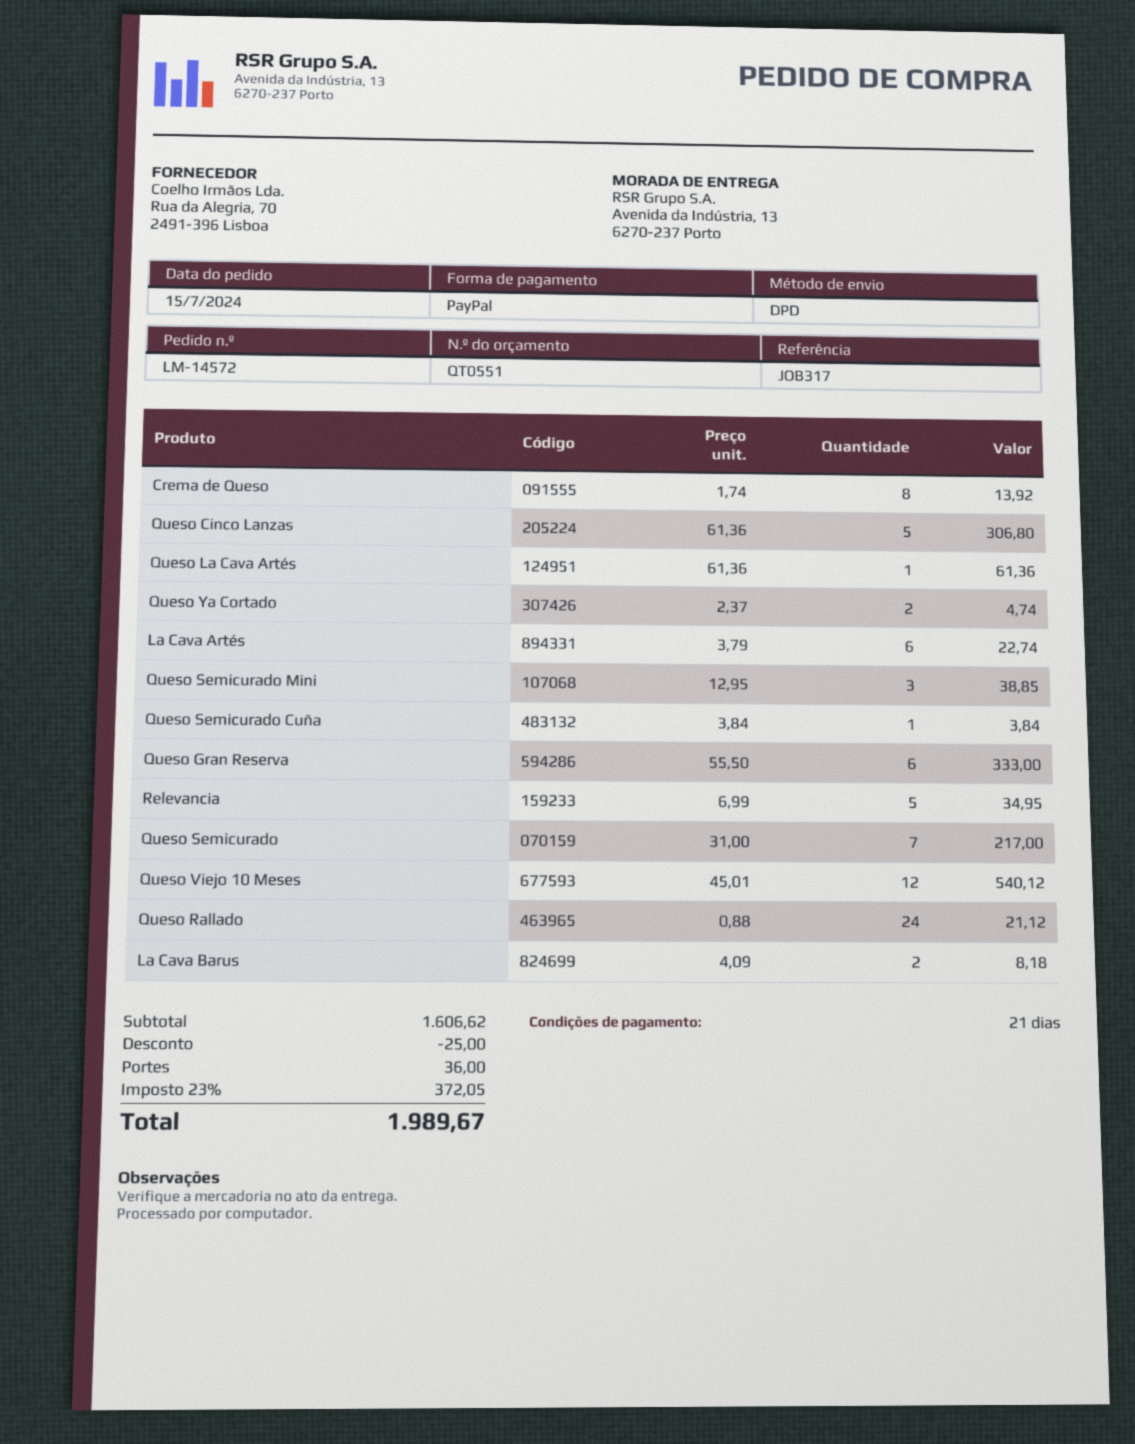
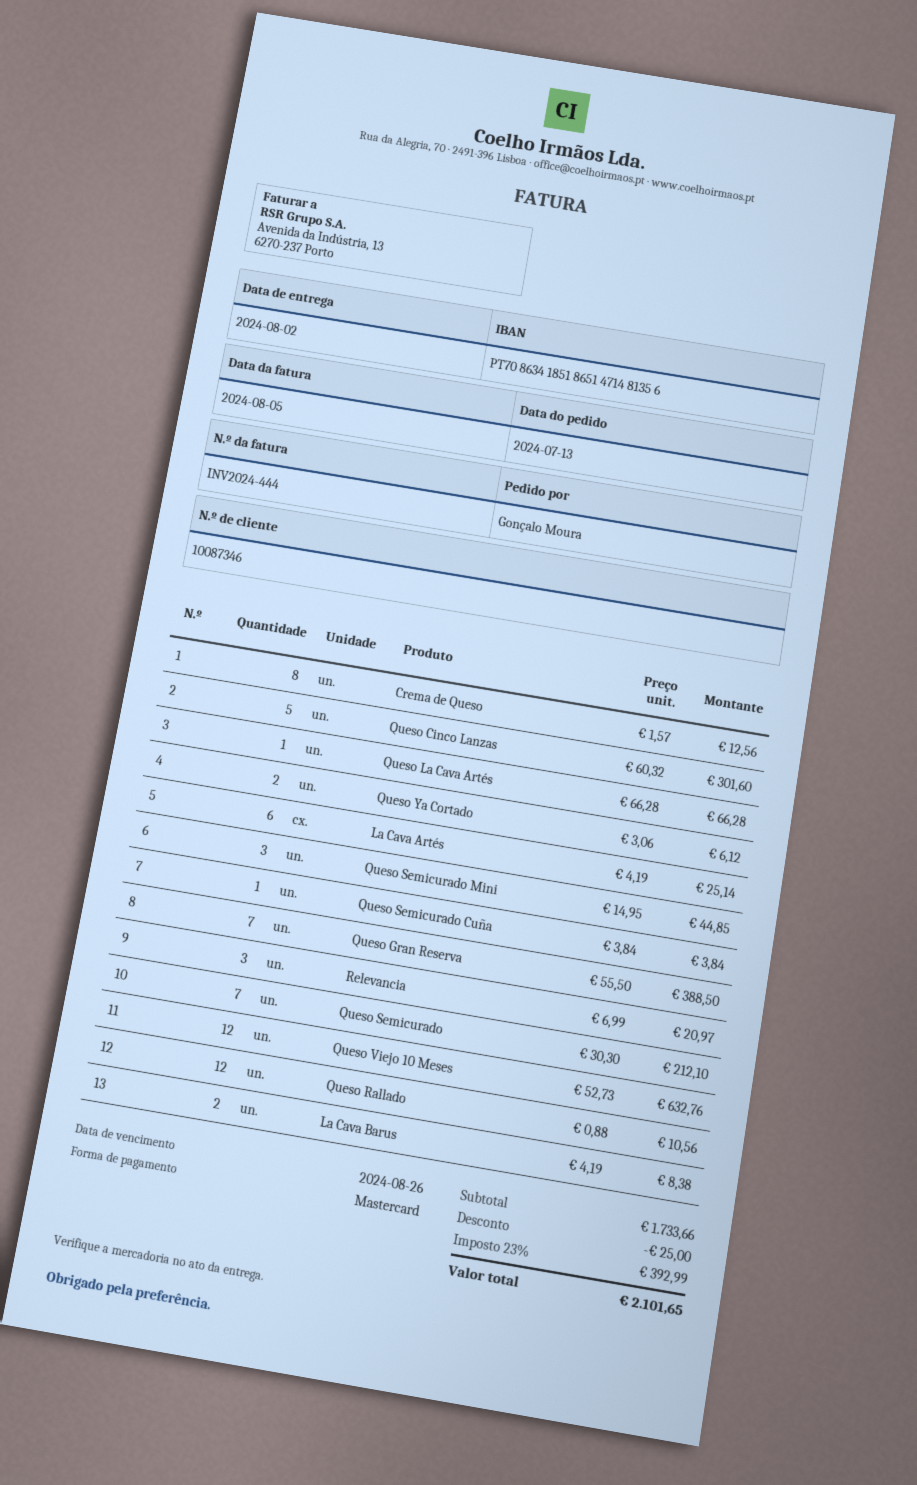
order date: 2024-07-15 -> 2024-07-13
payment method: PayPal -> Mastercard
Crema de Queso: 8 x 1.74 = 13.92 -> 8 x 1.57 = 12.56
Queso Cinco Lanzas: 5 x 61.36 = 306.80 -> 5 x 60.32 = 301.60
Queso La Cava Artés: 1 x 61.36 = 61.36 -> 1 x 66.28 = 66.28
Queso Ya Cortado: 2 x 2.37 = 4.74 -> 2 x 3.06 = 6.12
La Cava Artés: 6 x 3.79 = 22.74 -> 6 x 4.19 = 25.14
Queso Semicurado Mini: 3 x 12.95 = 38.85 -> 3 x 14.95 = 44.85
Queso Gran Reserva: 6 x 55.50 = 333.00 -> 7 x 55.50 = 388.50
Relevancia: 5 x 6.99 = 34.95 -> 3 x 6.99 = 20.97
Queso Semicurado: 7 x 31.00 = 217.00 -> 7 x 30.30 = 212.10
Queso Viejo 10 Meses: 12 x 45.01 = 540.12 -> 12 x 52.73 = 632.76
Queso Rallado: 24 x 0.88 = 21.12 -> 12 x 0.88 = 10.56
La Cava Barus: 2 x 4.09 = 8.18 -> 2 x 4.19 = 8.38
subtotal: 1606.62 -> 1733.66
shipping: 36.00 -> none
tax: 23% = 372.05 -> 23% = 392.99
total: 1989.67 -> 2101.65

